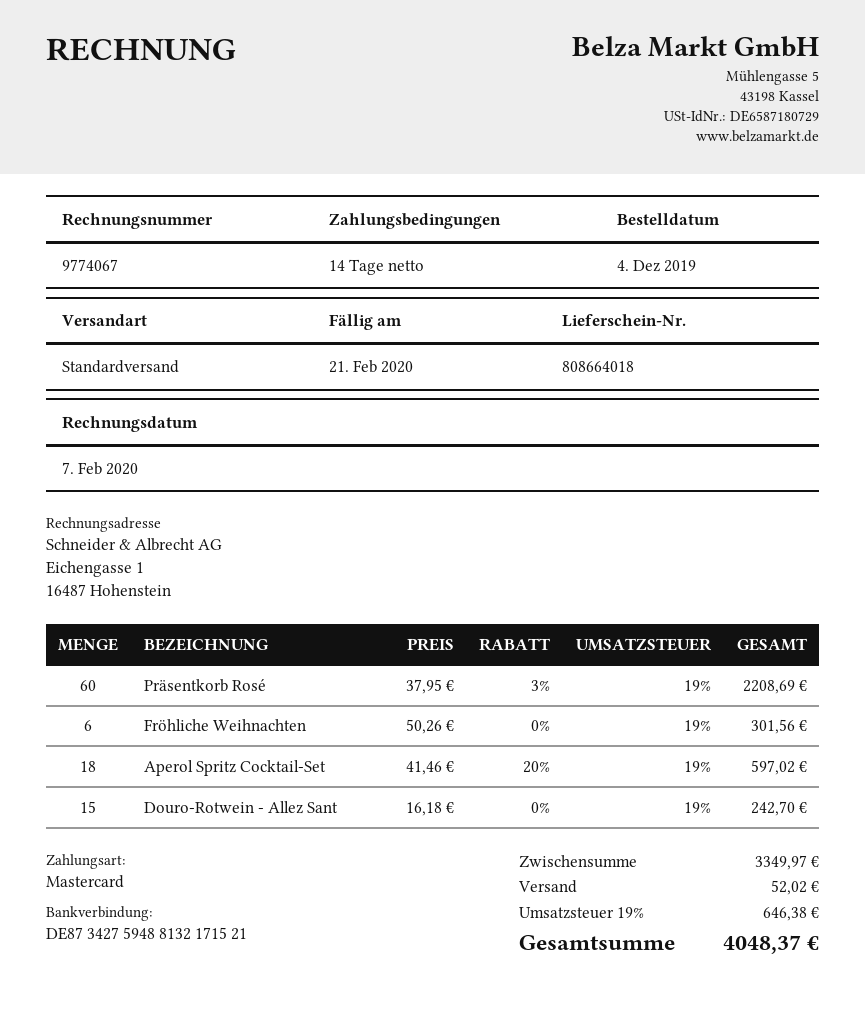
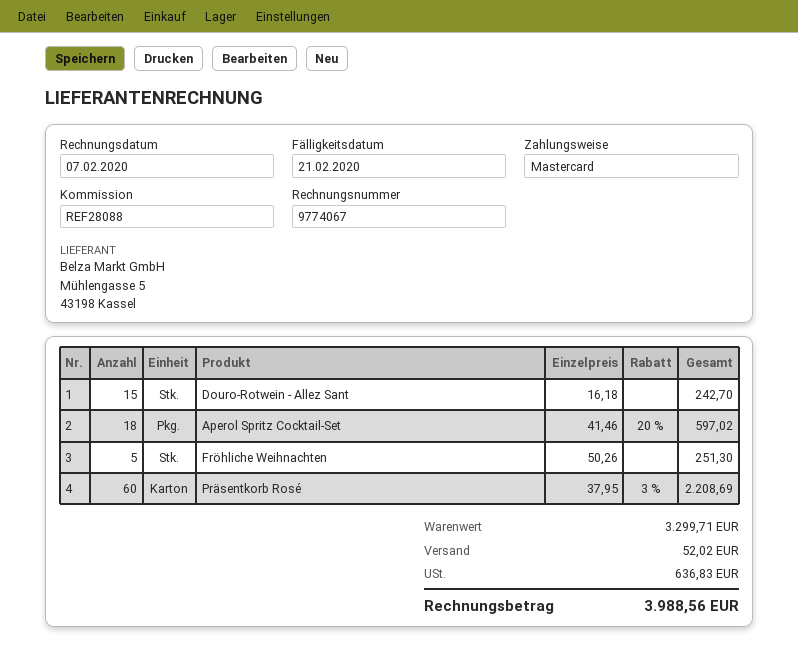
Fröhliche Weihnachten: 6 x 50.26 = 301.56 -> 5 x 50.26 = 251.30
subtotal: 3349.97 -> 3299.71
tax: 646.38 -> 636.83
total: 4048.37 -> 3988.56

